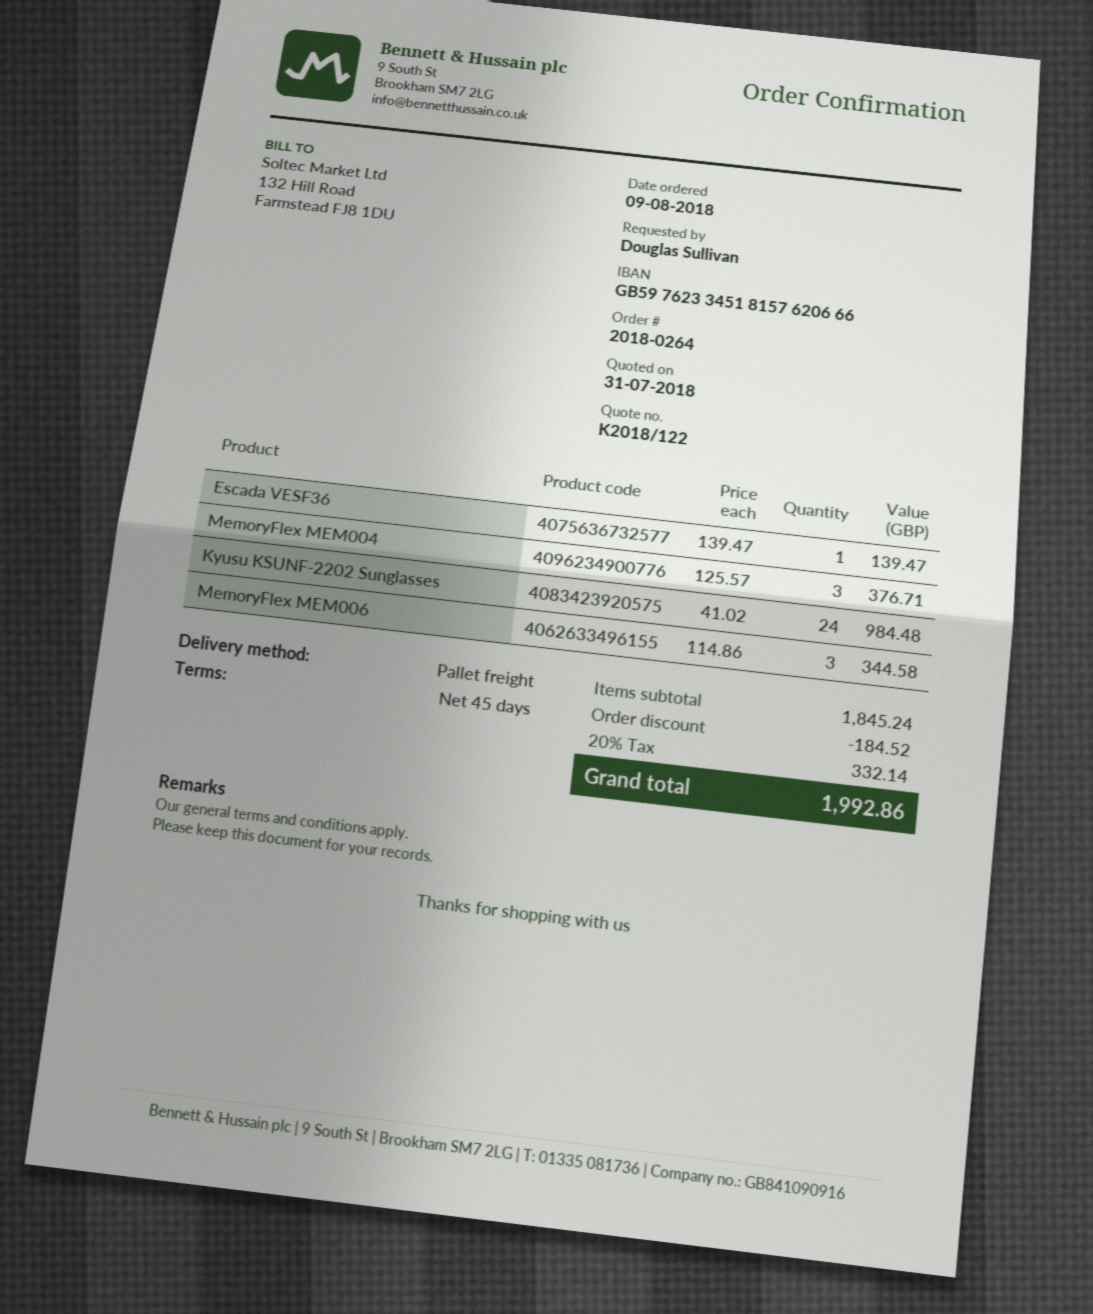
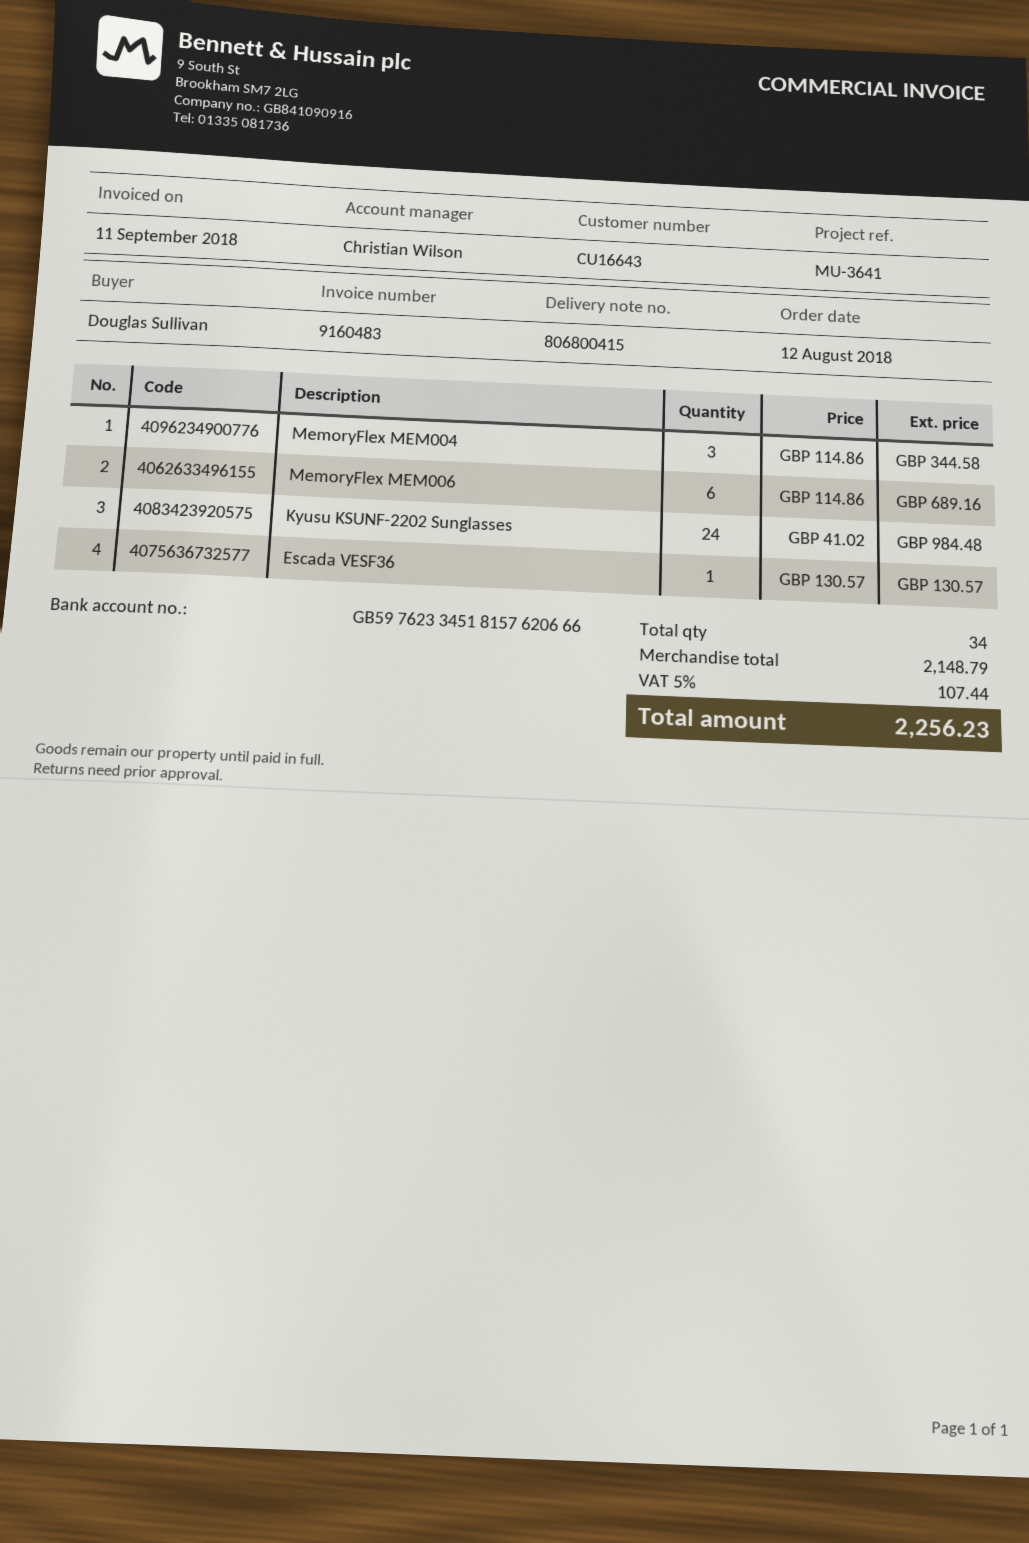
order date: 2018-08-09 -> 2018-08-12
Escada VESF36: 1 x 139.47 = 139.47 -> 1 x 130.57 = 130.57
MemoryFlex MEM004: 3 x 125.57 = 376.71 -> 3 x 114.86 = 344.58
MemoryFlex MEM006: 3 x 114.86 = 344.58 -> 6 x 114.86 = 689.16
subtotal: 1845.24 -> 2148.79
discount: 184.52 -> none
tax: 20% = 332.14 -> 5% = 107.44
total: 1992.86 -> 2256.23

